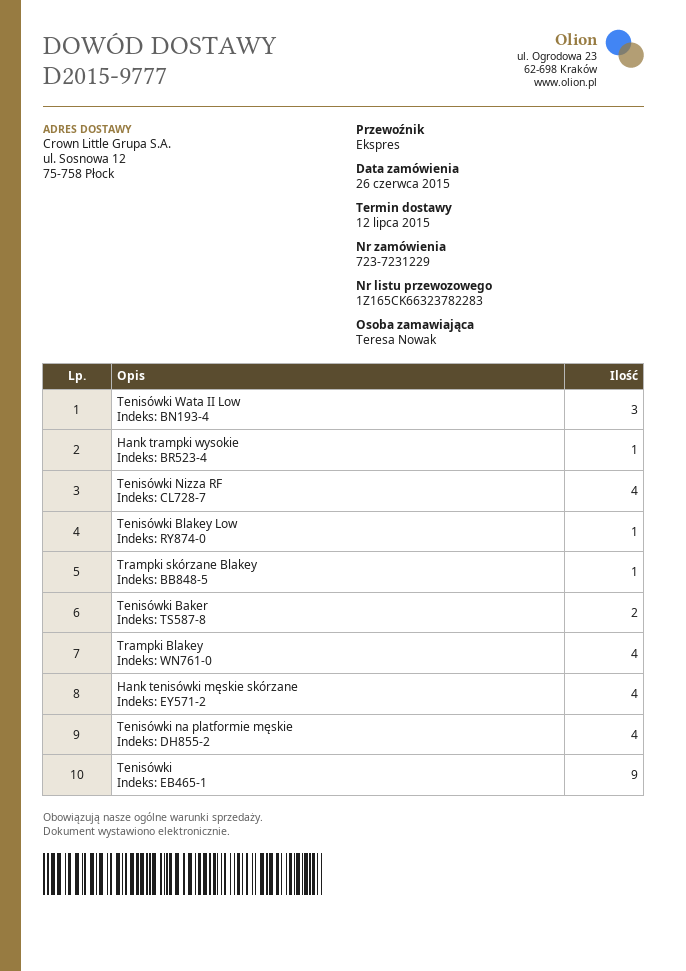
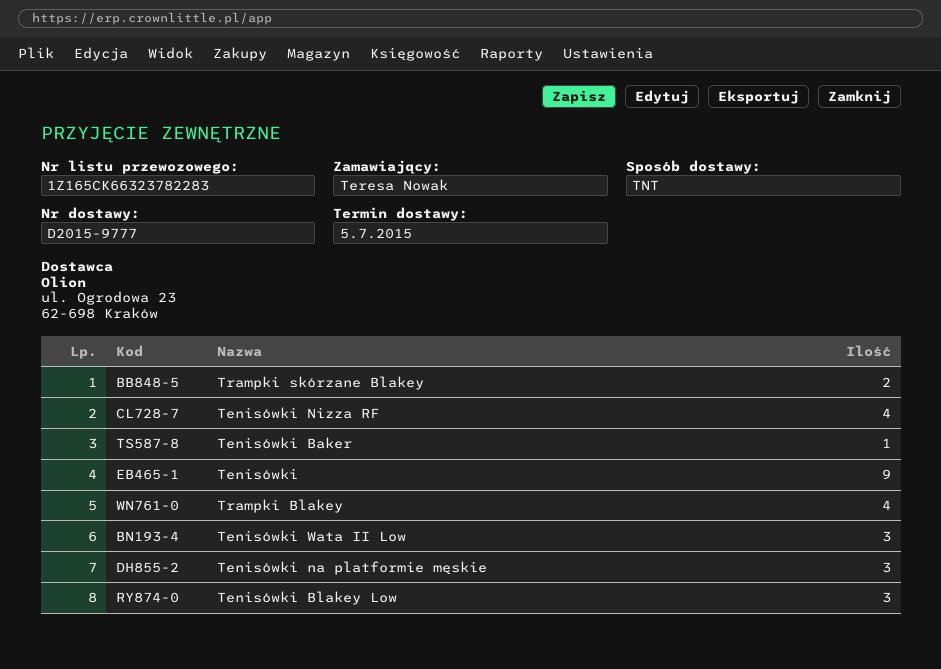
delivery date: 2015-07-12 -> 2015-07-05
shipping method: express -> TNT
Hank trampki wysokie: 1 -> none
Tenisówki Blakey Low: 1 -> 3
Trampki skórzane Blakey: 1 -> 2
Tenisówki Baker: 2 -> 1
Hank tenisówki męskie skórzane: 4 -> none
Tenisówki na platformie męskie: 4 -> 3

